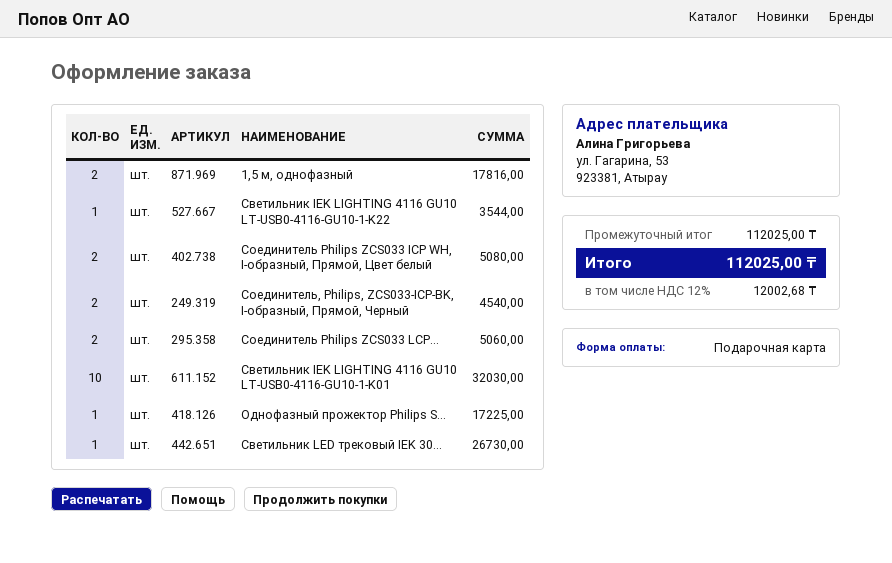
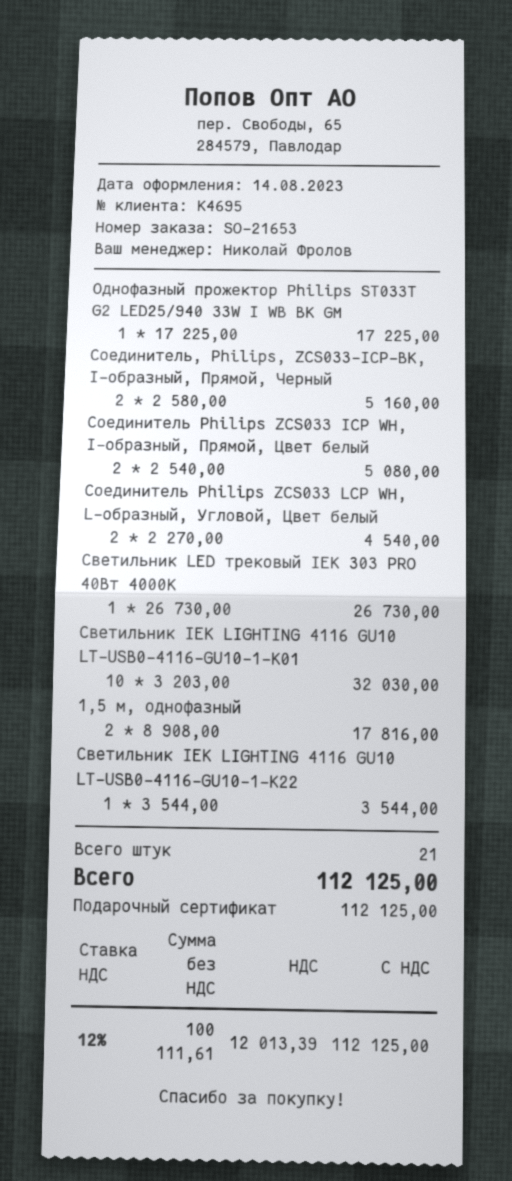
Соединитель, Philips, ZCS033-ICP-BK, I-образный, Прямой, Черный: 2 for 4540.00 -> 2 for 5160.00
Соединитель Philips ZCS033 LCP...: 2 for 5060.00 -> 2 for 4540.00
tax: 12% = 12002.68 -> 12% = 12013.39
total: 112025.00 -> 112125.00

